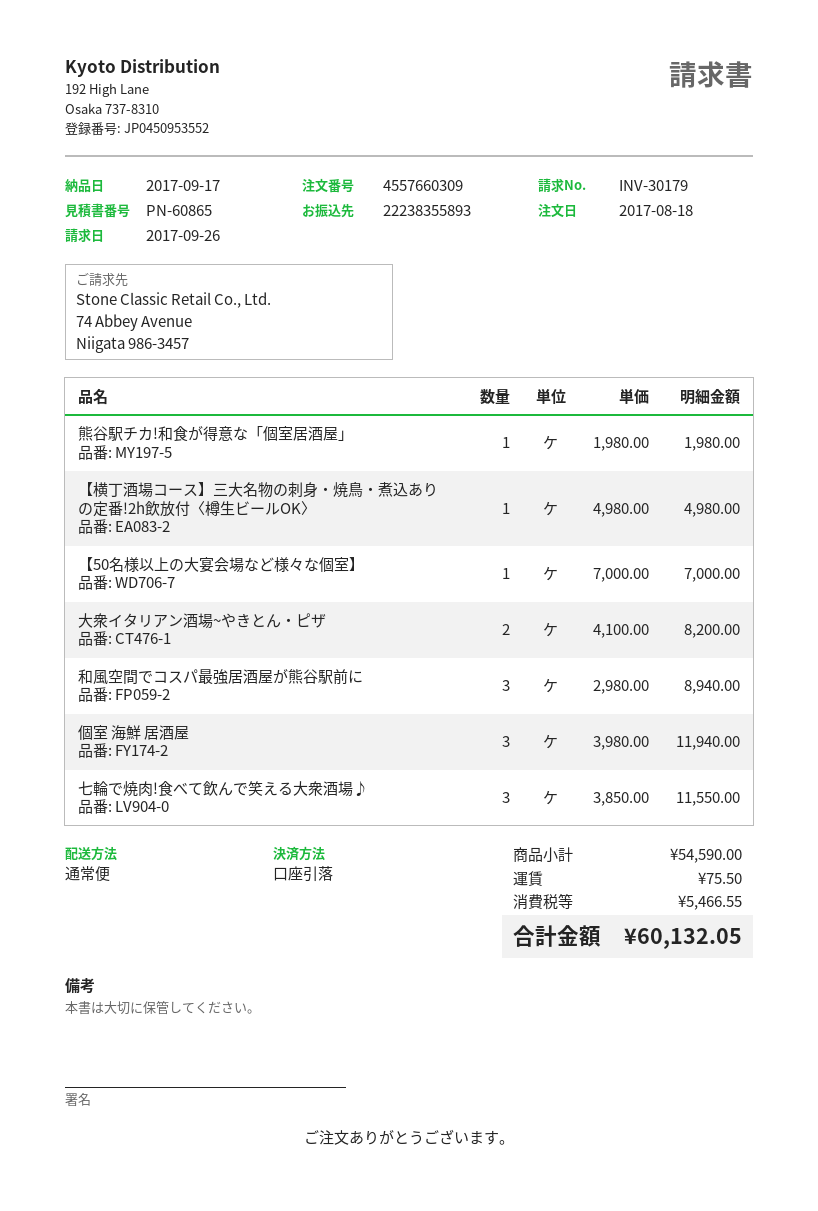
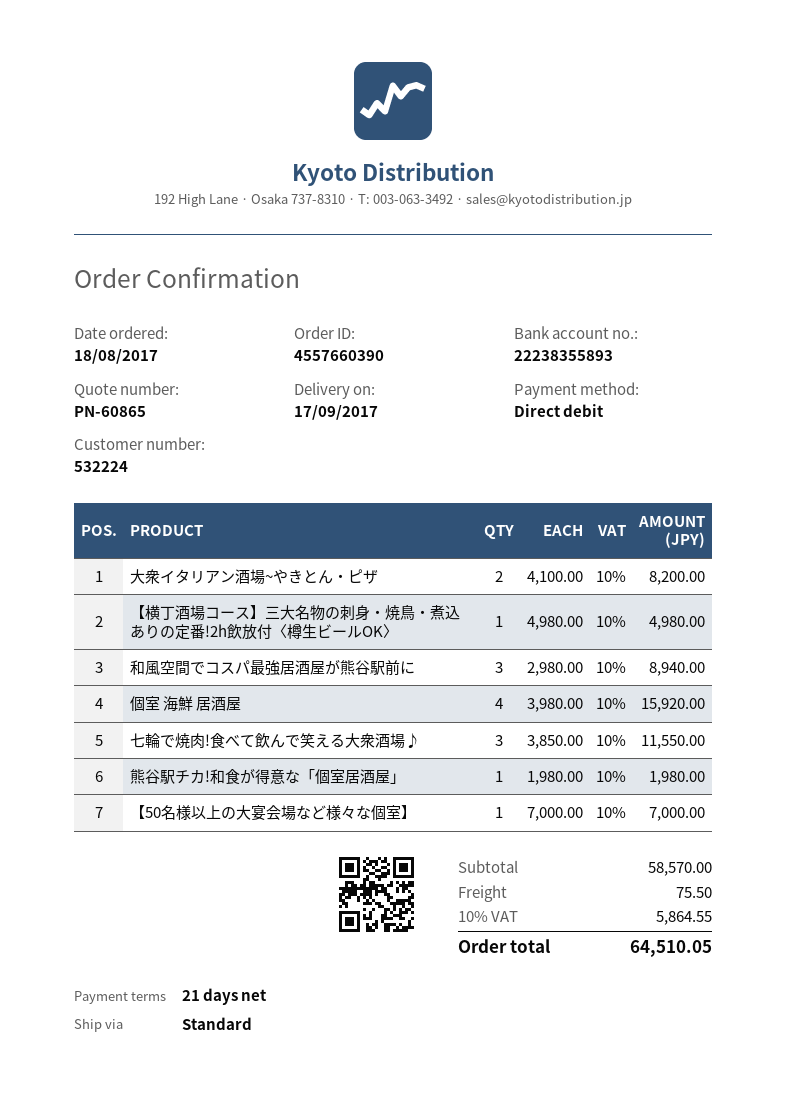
order number: 4557660309 -> 4557660390
個室 海鮮 居酒屋: 3 x 3980.00 = 11940.00 -> 4 x 3980.00 = 15920.00
subtotal: 54590.00 -> 58570.00
tax: 5466.55 -> 5864.55
total: 60132.05 -> 64510.05

